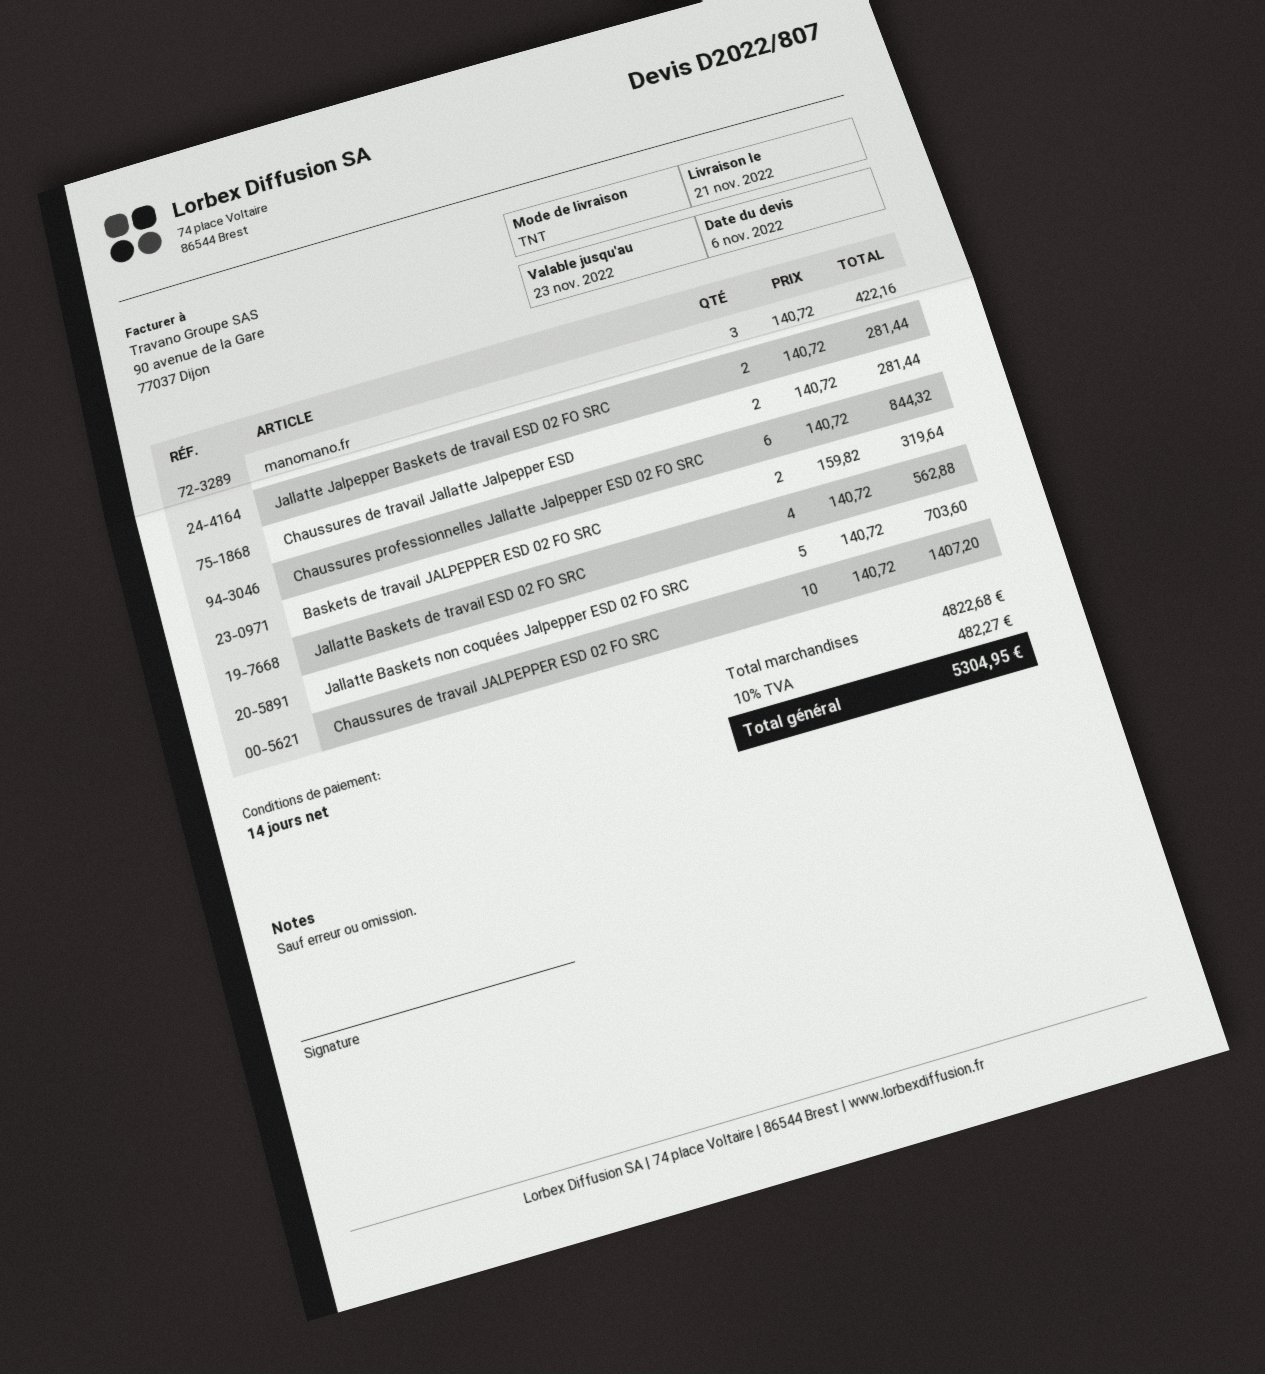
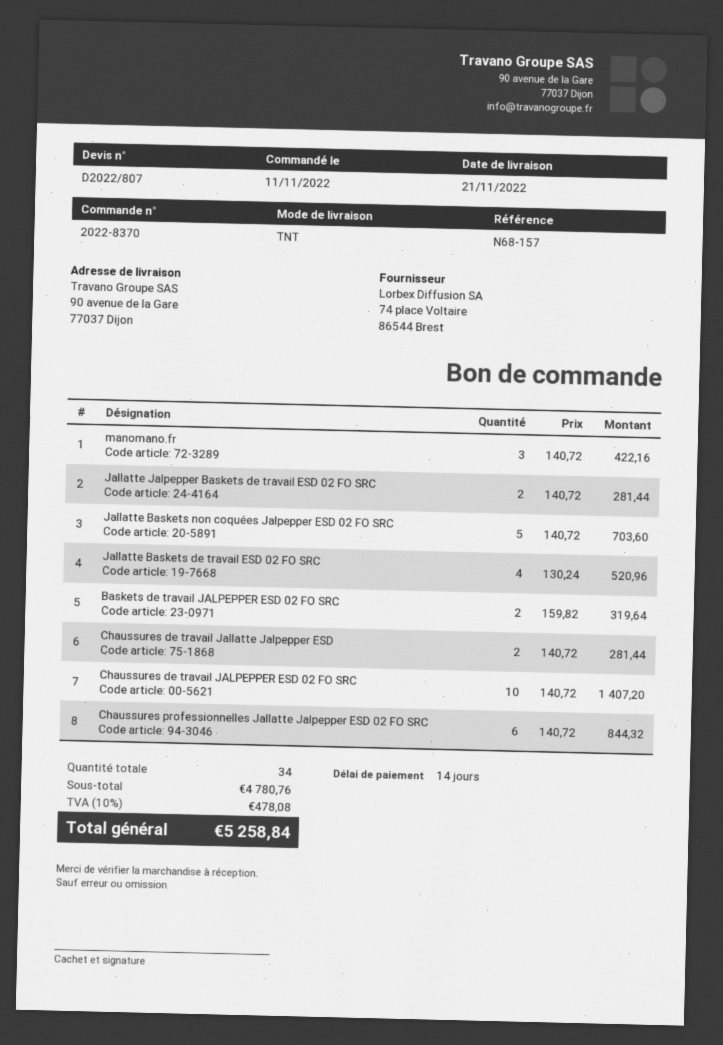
Jallatte Baskets de travail ESD 02 FO SRC: 4 x 140.72 = 562.88 -> 4 x 130.24 = 520.96
subtotal: 4822.68 -> 4780.76
tax: 10% = 482.27 -> 10% = 478.08
total: 5304.95 -> 5258.84

